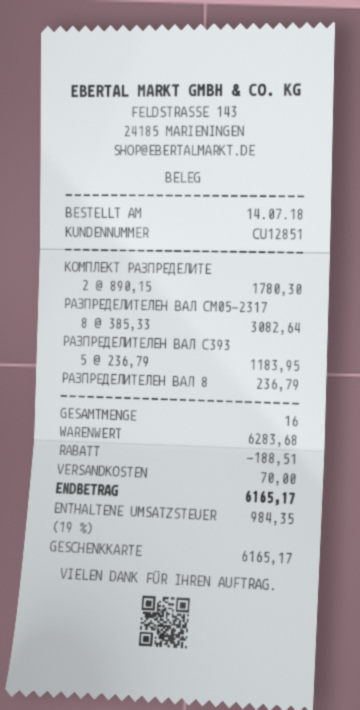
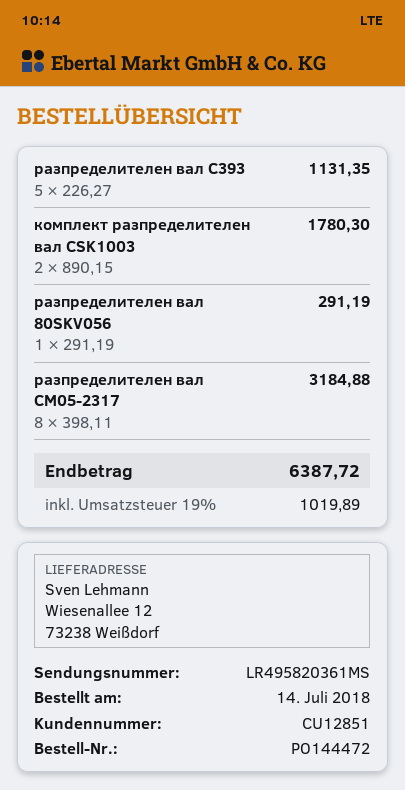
РАЗПРЕДЕЛИТЕЛЕН ВАЛ CM05-2317: 8 x 385.33 = 3082.64 -> 8 x 398.11 = 3184.88
РАЗПРЕДЕЛИТЕЛЕН ВАЛ C393: 5 x 236.79 = 1183.95 -> 5 x 226.27 = 1131.35
РАЗПРЕДЕЛИТЕЛЕН ВАЛ 8: 1 x 236.79 = 236.79 -> 1 x 291.19 = 291.19
discount: 188.51 -> none
shipping: 70.00 -> none
tax: 19% = 984.35 -> 19% = 1019.89
total: 6165.17 -> 6387.72

